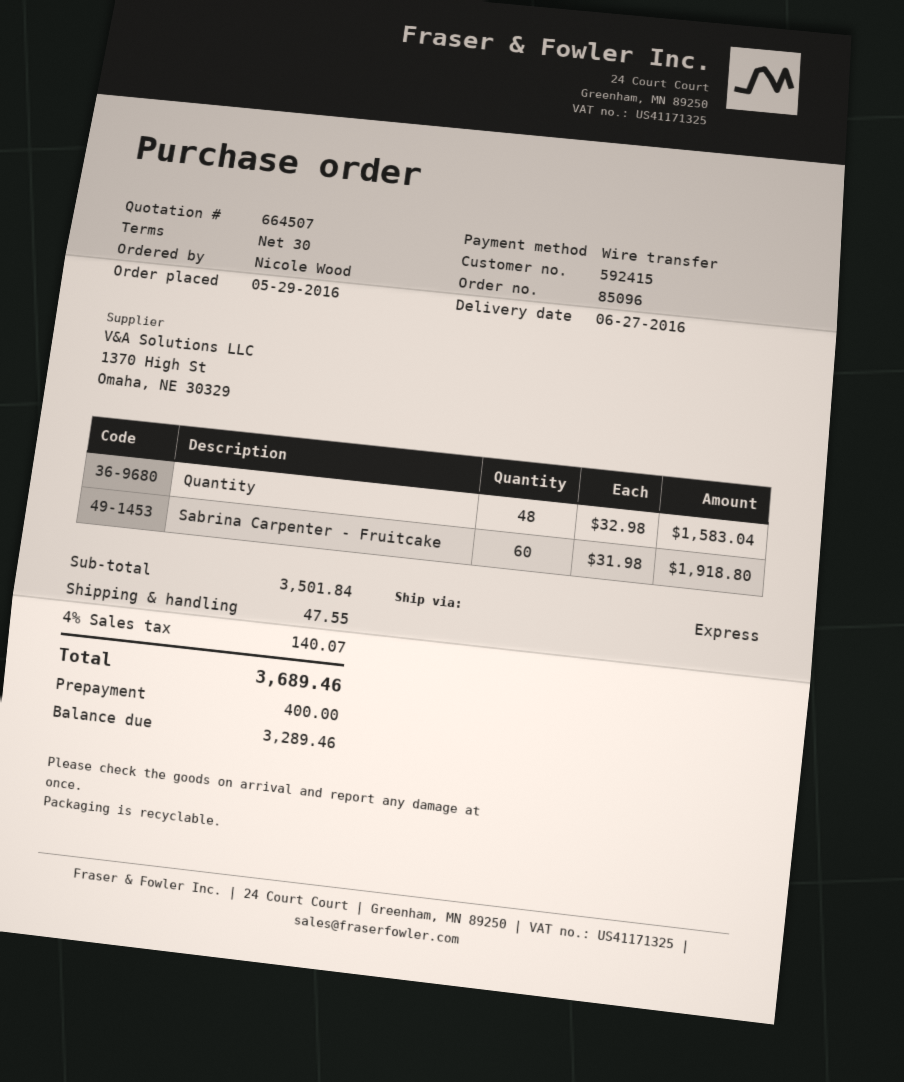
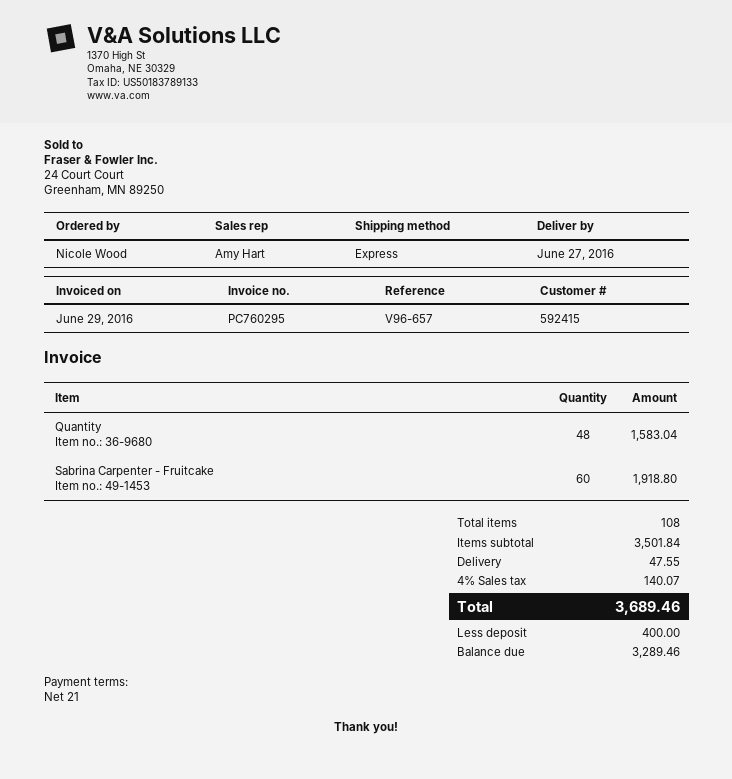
payment terms: 30 days -> 21 days

